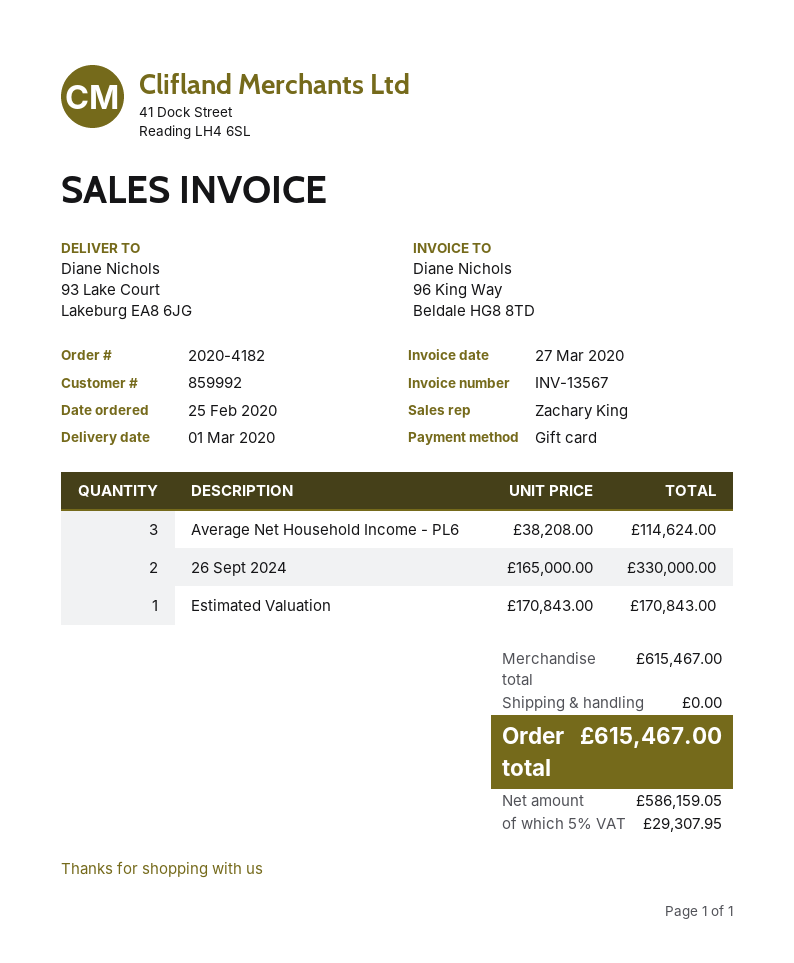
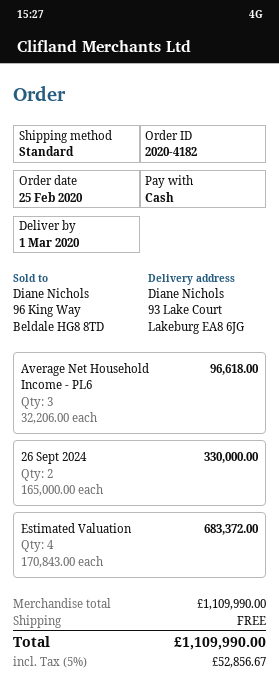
payment method: gift card -> cash
Average Net Household Income - PL6: 3 x 38208.00 = 114624.00 -> 3 x 32206.00 = 96618.00
Estimated Valuation: 1 x 170843.00 = 170843.00 -> 4 x 170843.00 = 683372.00
subtotal: 615467.00 -> 1109990.00
tax: 5% = 29307.95 -> 5% = 52856.67
total: 615467.00 -> 1109990.00

